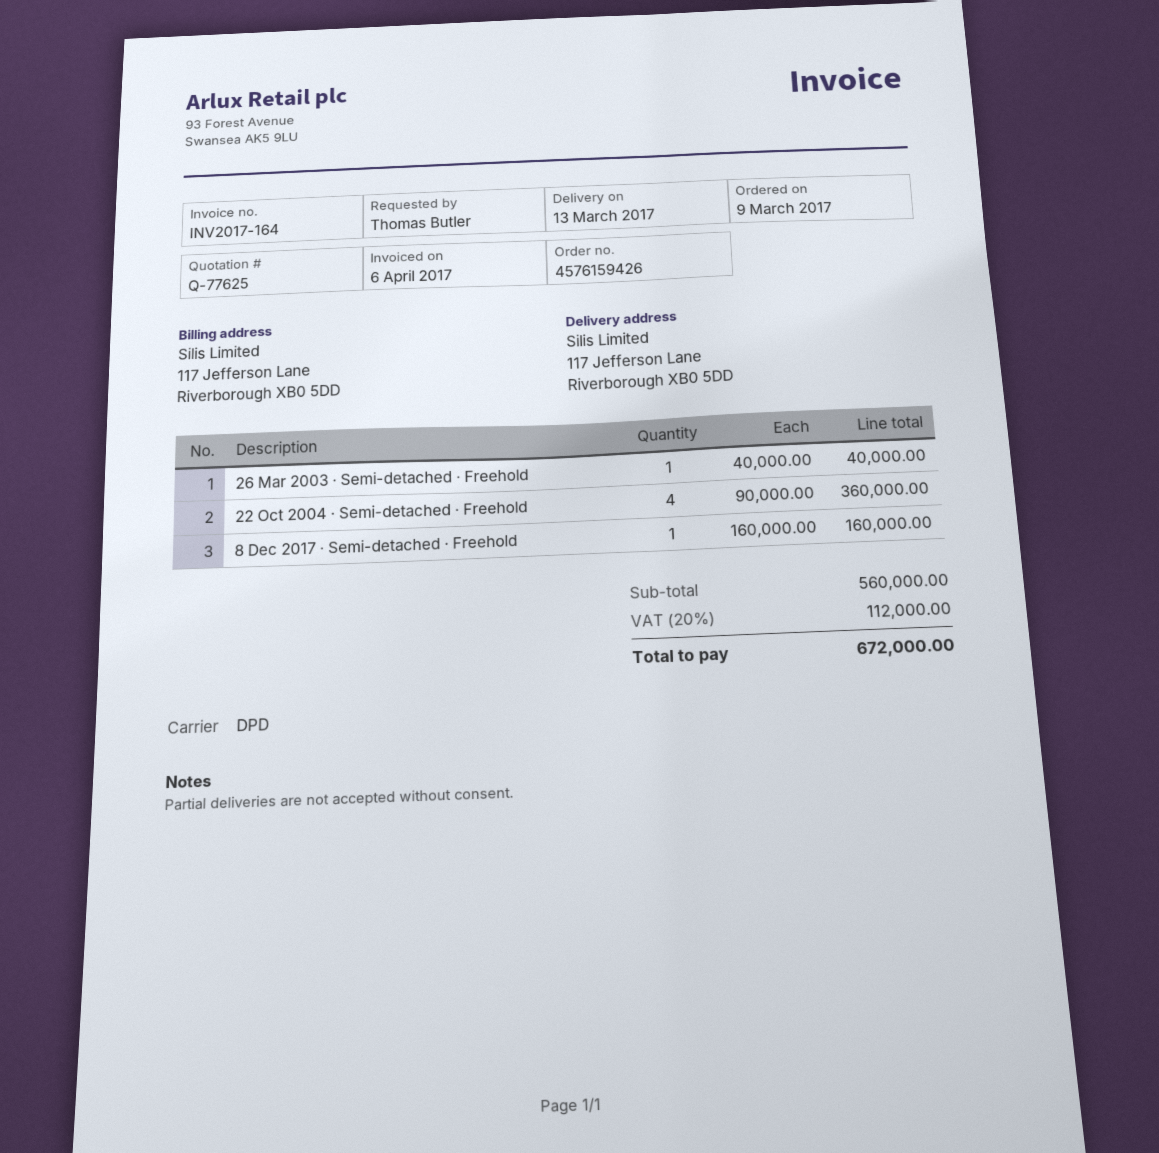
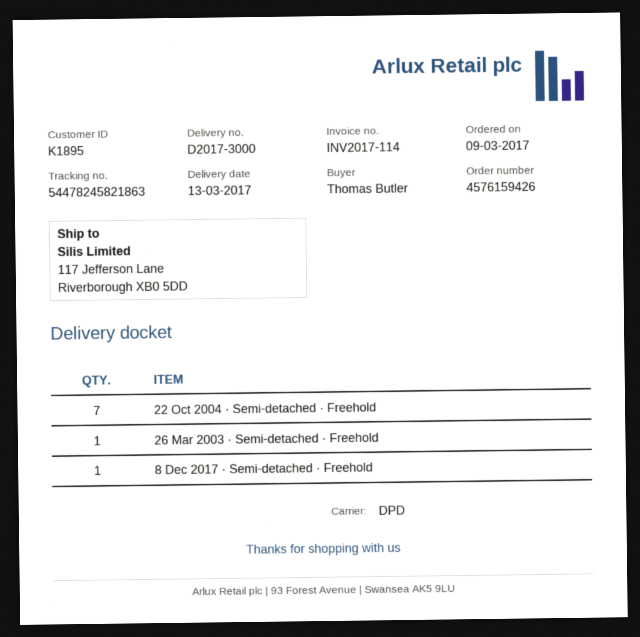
invoice number: INV2017-164 -> INV2017-114
22 Oct 2004 · Semi-detached · Freehold: 4 -> 7

